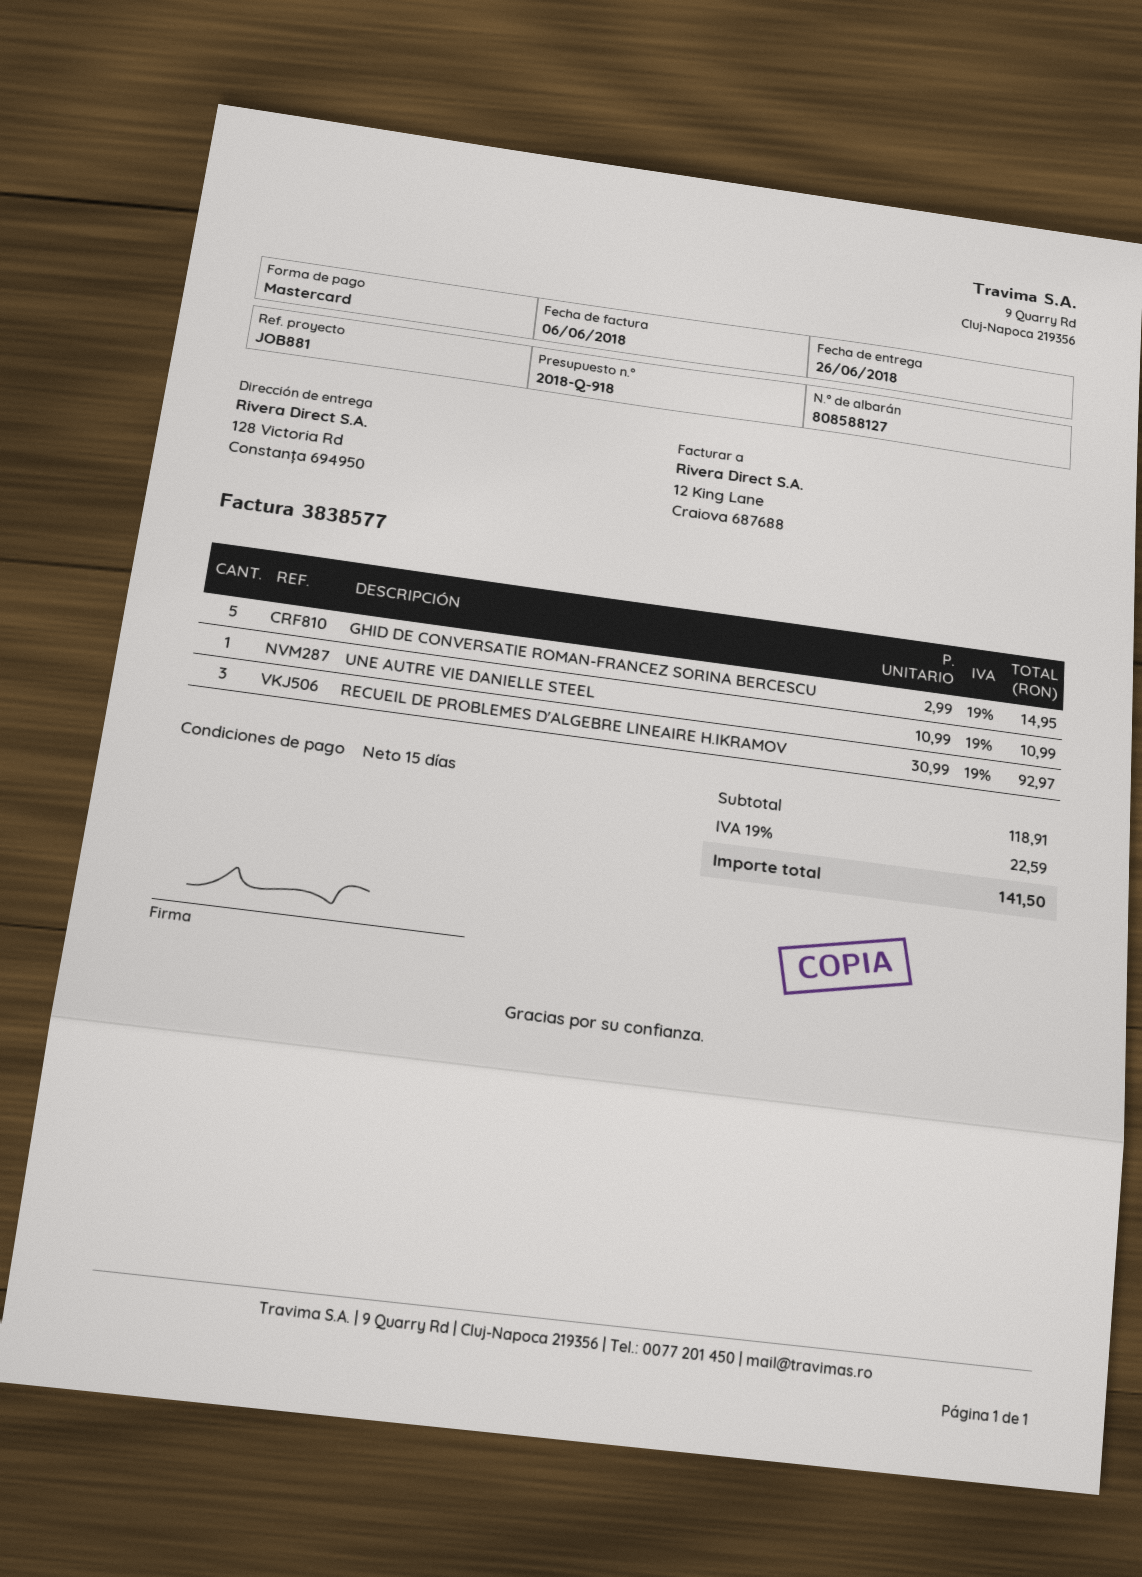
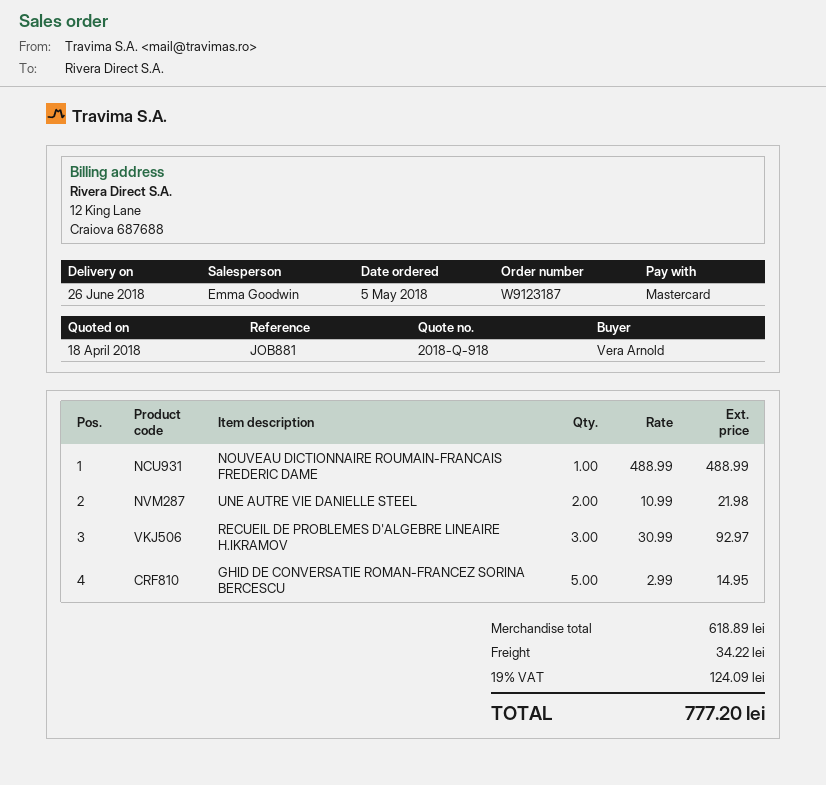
UNE AUTRE VIE DANIELLE STEEL: 1 x 10.99 = 10.99 -> 2 x 10.99 = 21.98
NOUVEAU DICTIONNAIRE ROUMAIN-FRANCAIS FREDERIC DAME: none -> 1 x 488.99 = 488.99
subtotal: 118.91 -> 618.89
shipping: none -> 34.22
tax: 19% = 22.59 -> 19% = 124.09
total: 141.50 -> 777.20

